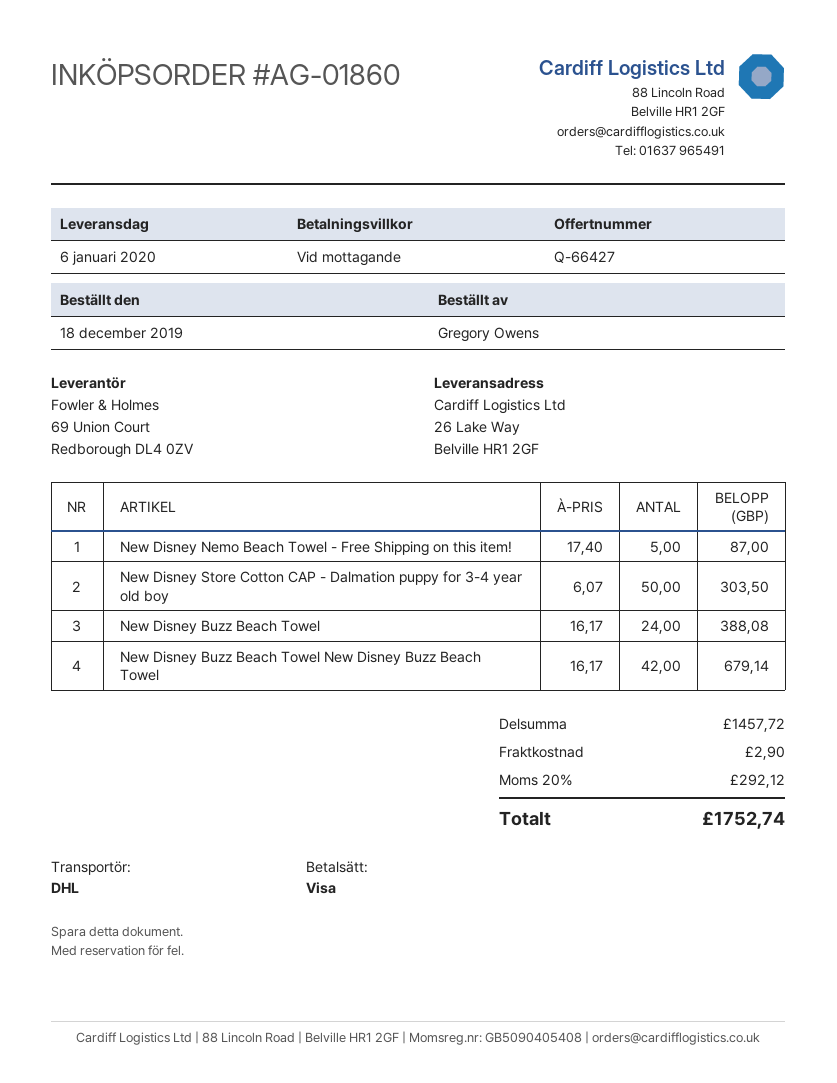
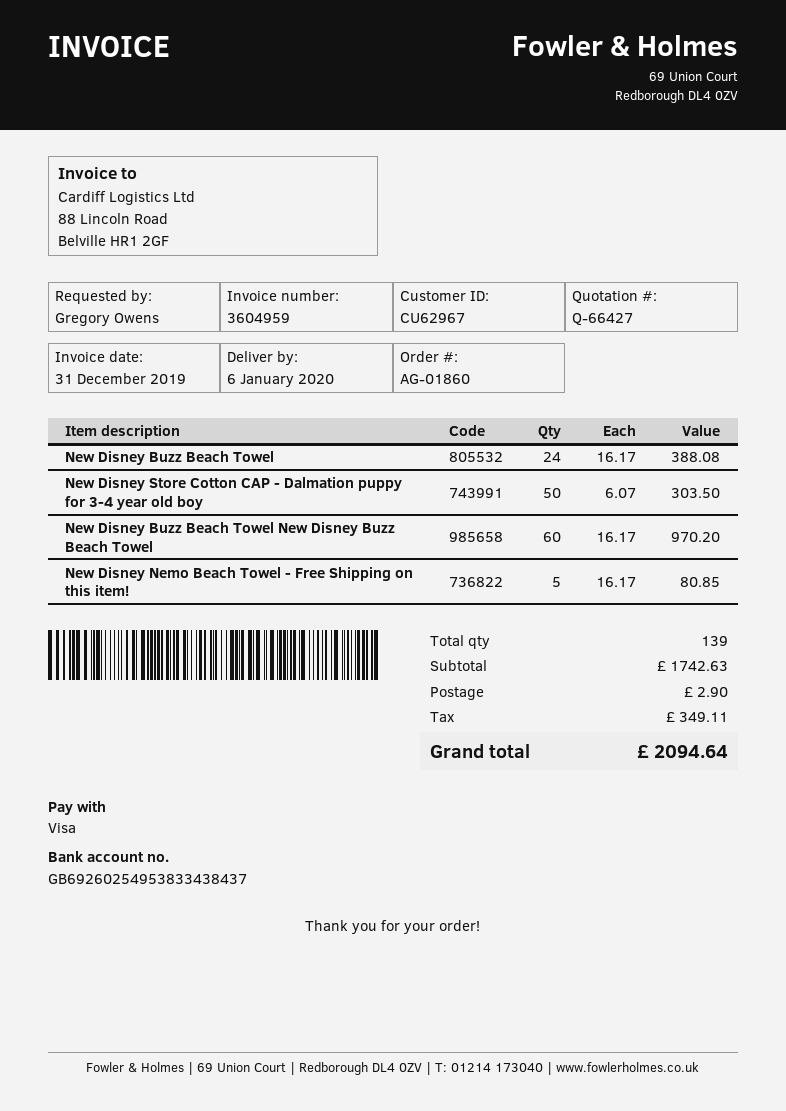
New Disney Nemo Beach Towel - Free Shipping on this item!: 5 x 17.40 = 87.00 -> 5 x 16.17 = 80.85
New Disney Buzz Beach Towel New Disney Buzz Beach Towel: 42 x 16.17 = 679.14 -> 60 x 16.17 = 970.20
subtotal: 1457.72 -> 1742.63
tax: 292.12 -> 349.11
total: 1752.74 -> 2094.64

